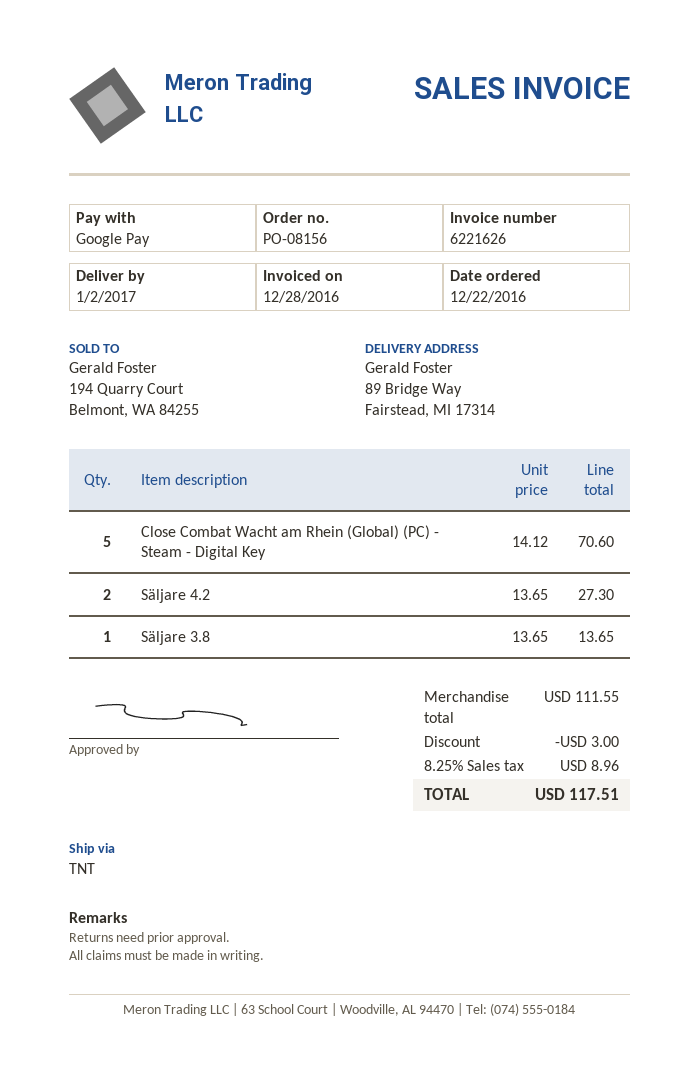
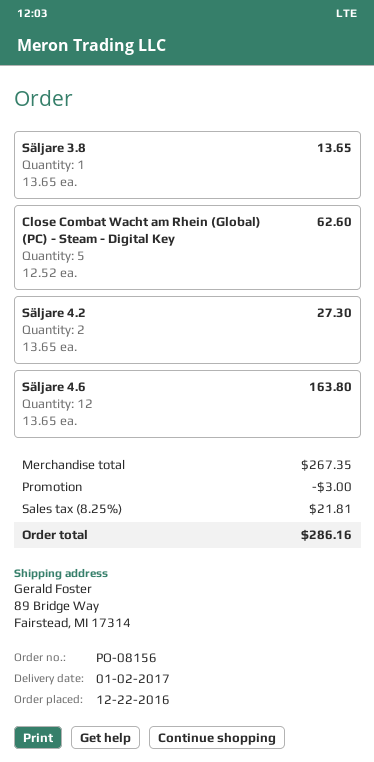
Close Combat Wacht am Rhein (Global) (PC) - Steam - Digital Key: 5 x 14.12 = 70.60 -> 5 x 12.52 = 62.60
Säljare 4.6: none -> 12 x 13.65 = 163.80
subtotal: 111.55 -> 267.35
tax: 8.25% = 8.96 -> 8.25% = 21.81
total: 117.51 -> 286.16

